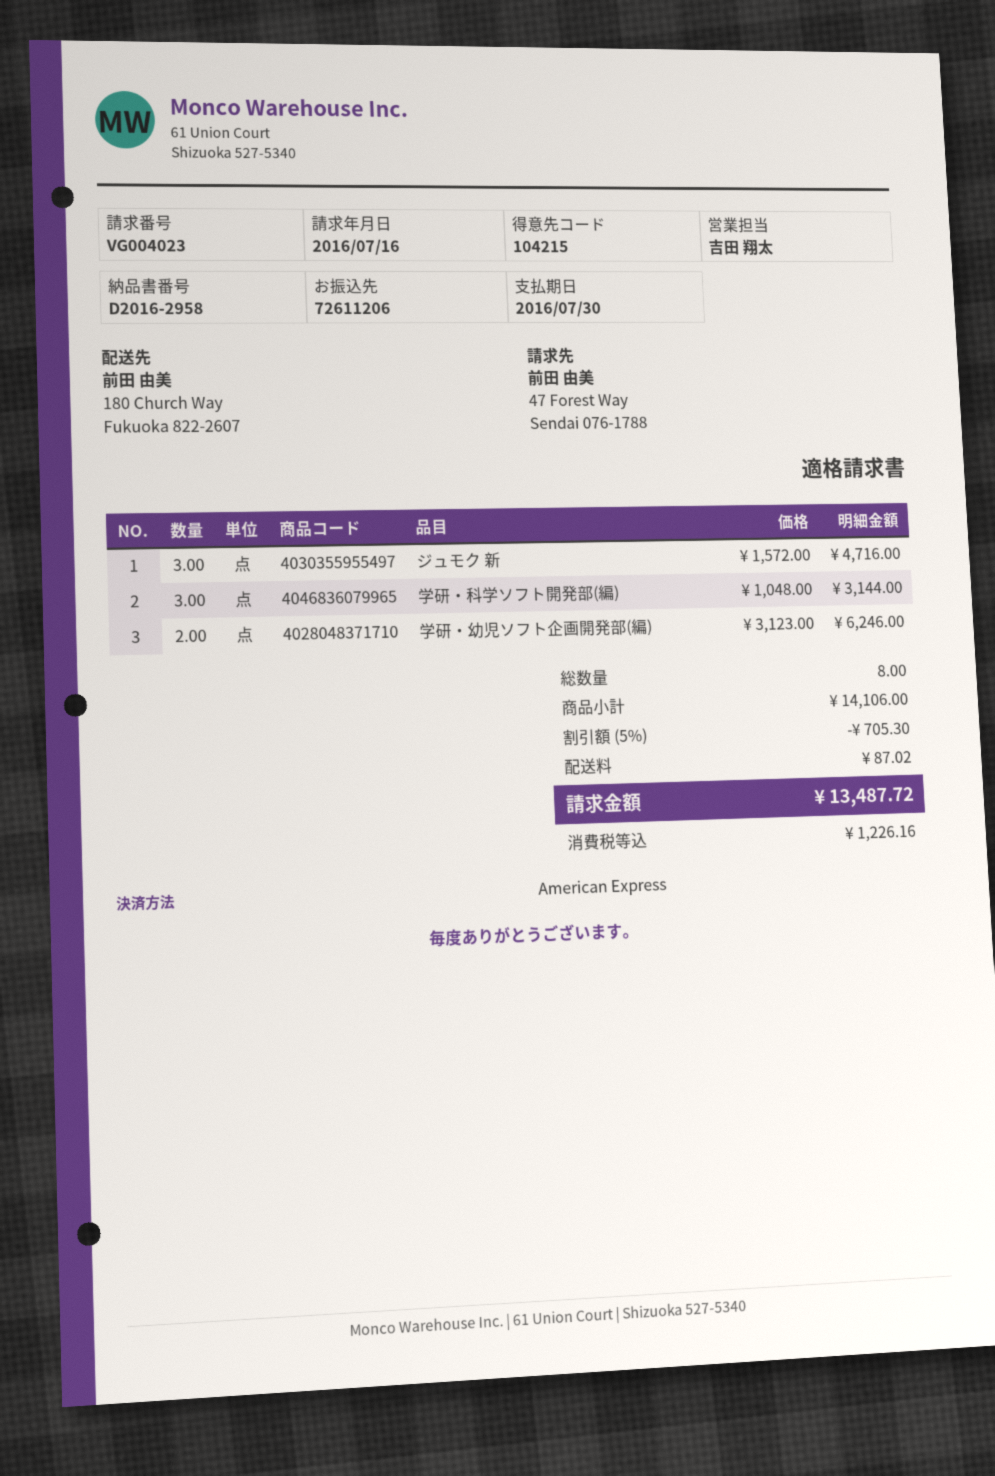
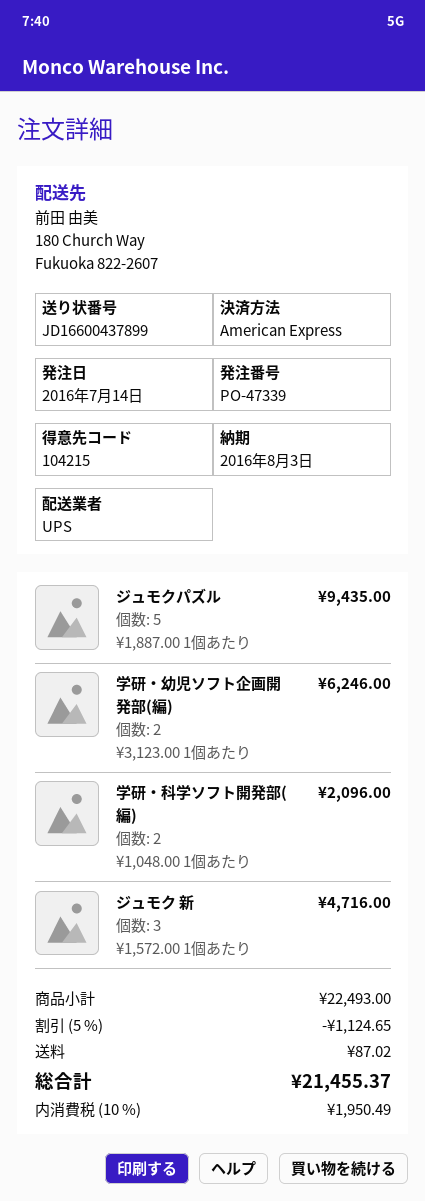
学研・科学ソフト開発部(編): 3 x 1048.00 = 3144.00 -> 2 x 1048.00 = 2096.00
ジュモクパズル: none -> 5 x 1887.00 = 9435.00
subtotal: 14106.00 -> 22493.00
discount: 5% = 705.30 -> 5% = 1124.65
tax: 1226.16 -> 1950.49
total: 13487.72 -> 21455.37

